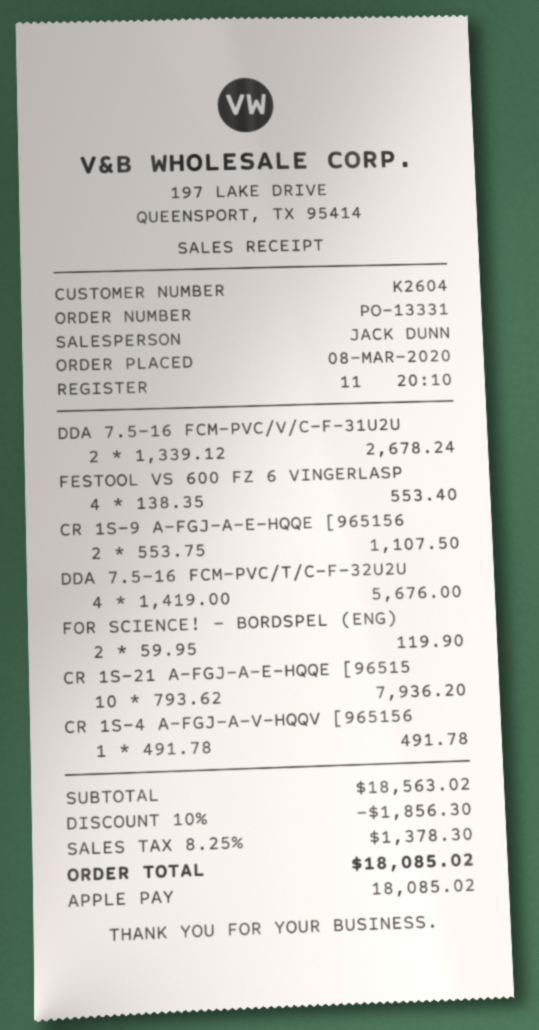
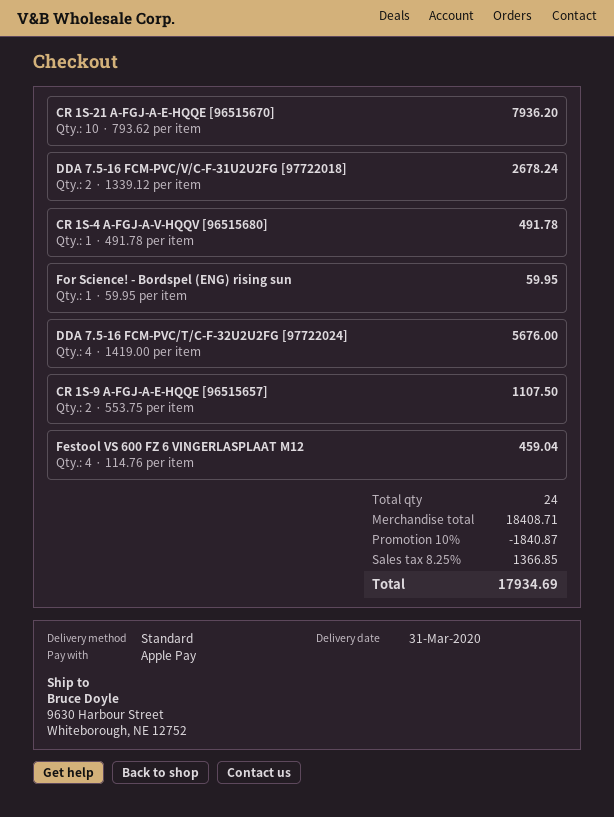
FESTOOL VS 600 FZ 6 VINGERLASP: 4 x 138.35 = 553.40 -> 4 x 114.76 = 459.04
FOR SCIENCE! - BORDSPEL (ENG): 2 x 59.95 = 119.90 -> 1 x 59.95 = 59.95
subtotal: 18563.02 -> 18408.71
discount: 10% = 1856.30 -> 10% = 1840.87
tax: 8.25% = 1378.30 -> 8.25% = 1366.85
total: 18085.02 -> 17934.69

